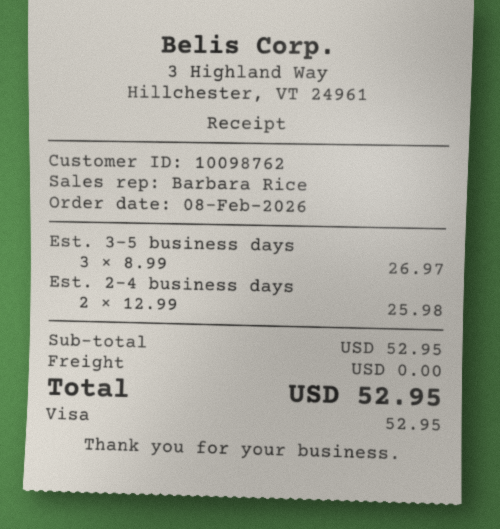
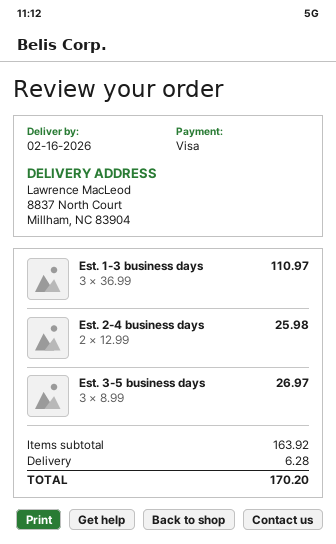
Est. 1-3 business days: none -> 3 x 36.99 = 110.97
subtotal: 52.95 -> 163.92
shipping: 0.00 -> 6.28
total: 52.95 -> 170.20

